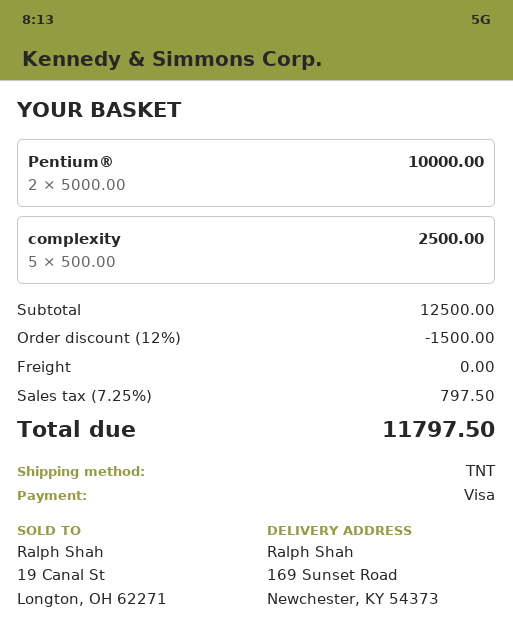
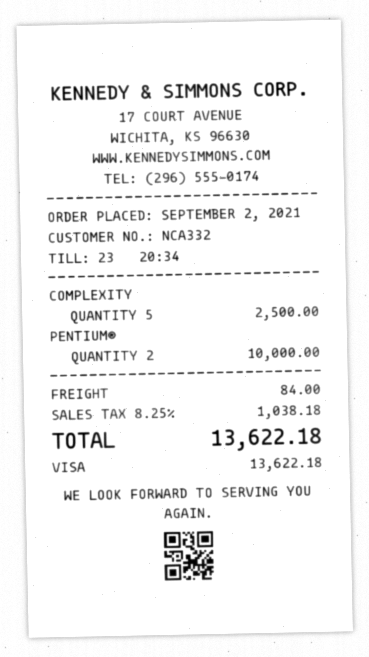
discount: 12% = 1500.00 -> none
shipping: 0.00 -> 84.00
tax: 7.25% = 797.50 -> 8.25% = 1038.18
total: 11797.50 -> 13622.18

